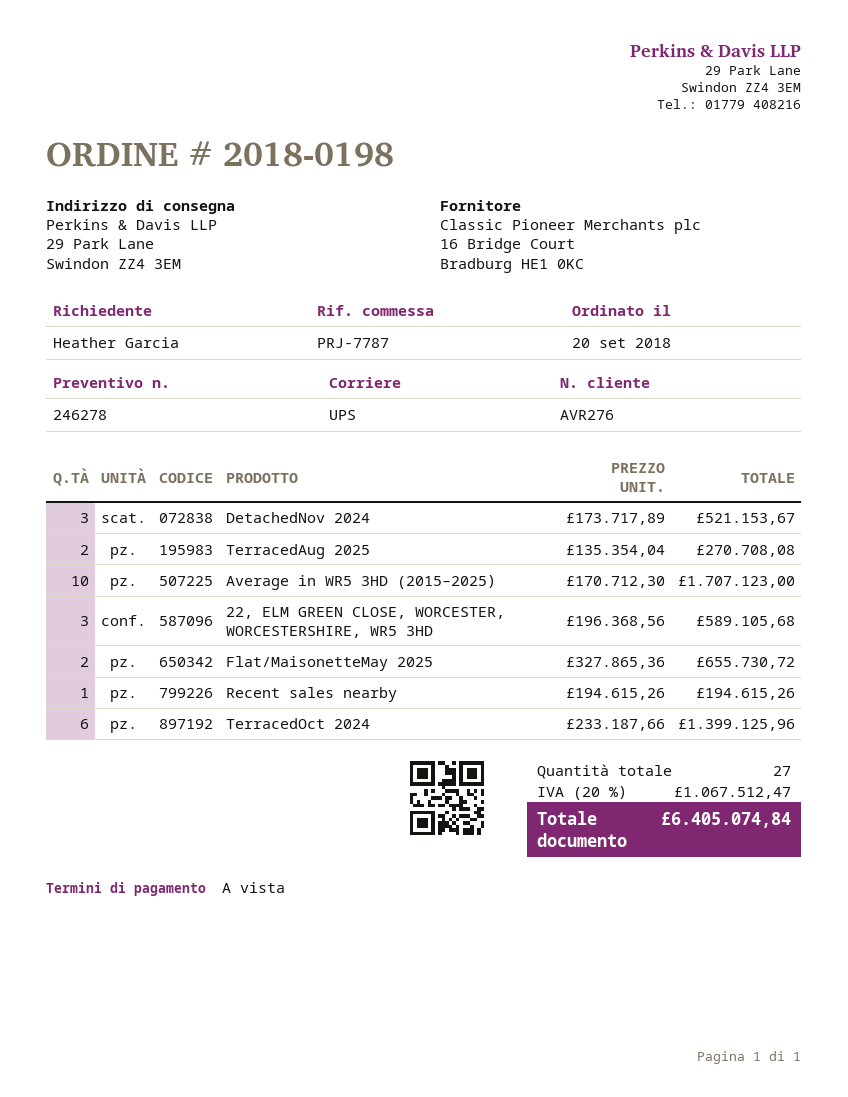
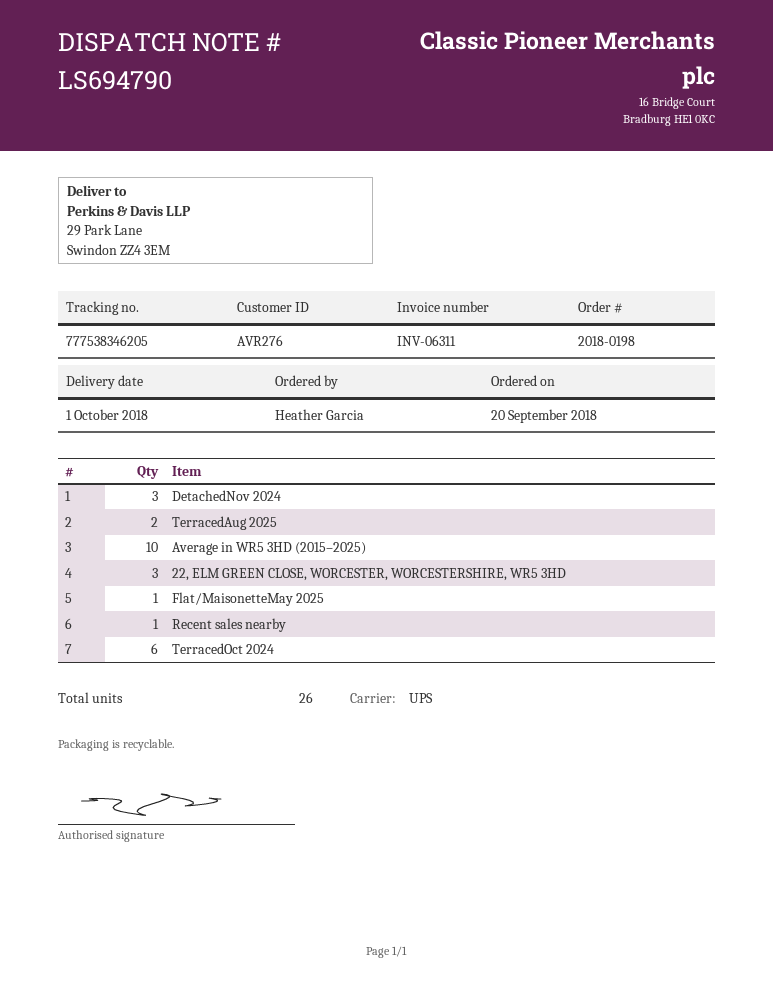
Flat/MaisonetteMay 2025: 2 -> 1
total quantity: 27 -> 26

